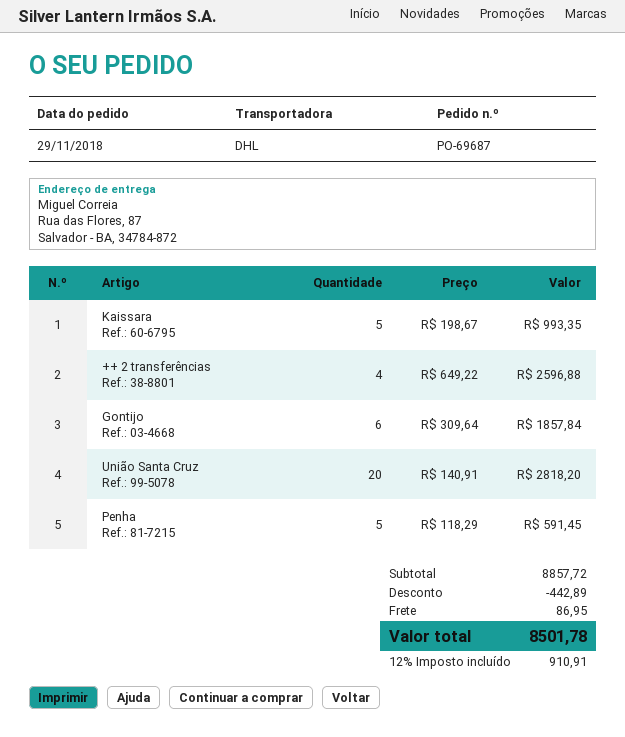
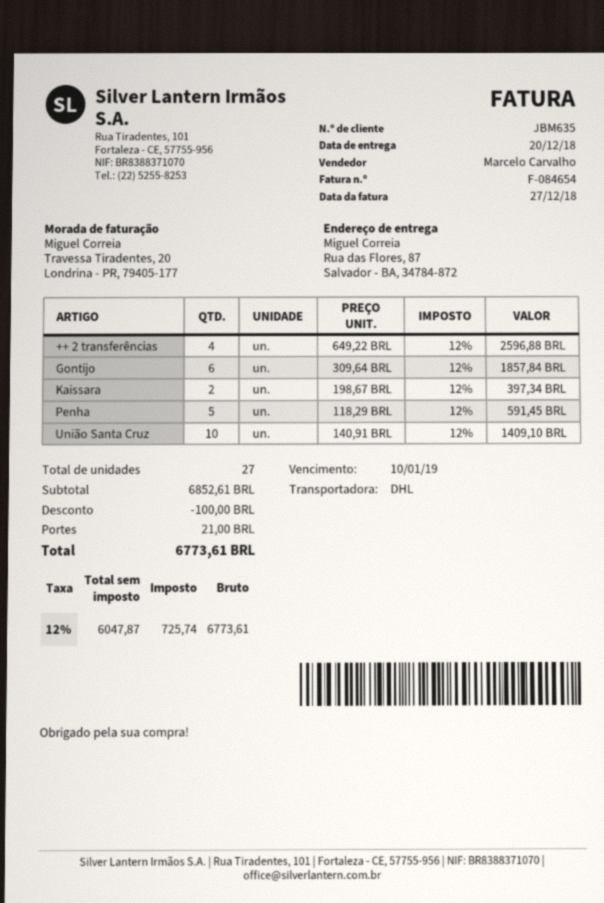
Kaissara: 5 x 198.67 = 993.35 -> 2 x 198.67 = 397.34
União Santa Cruz: 20 x 140.91 = 2818.20 -> 10 x 140.91 = 1409.10
subtotal: 8857.72 -> 6852.61
discount: 442.89 -> 100.00
shipping: 86.95 -> 21.00
tax: 12% = 910.91 -> 12% = 725.74
total: 8501.78 -> 6773.61

